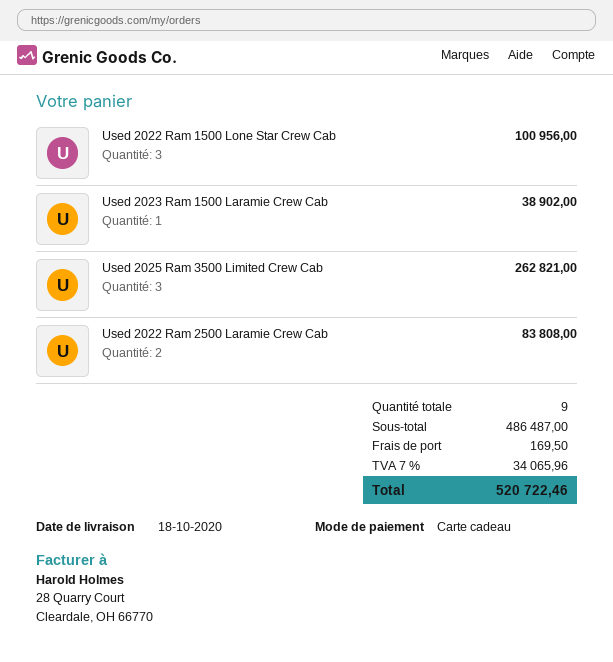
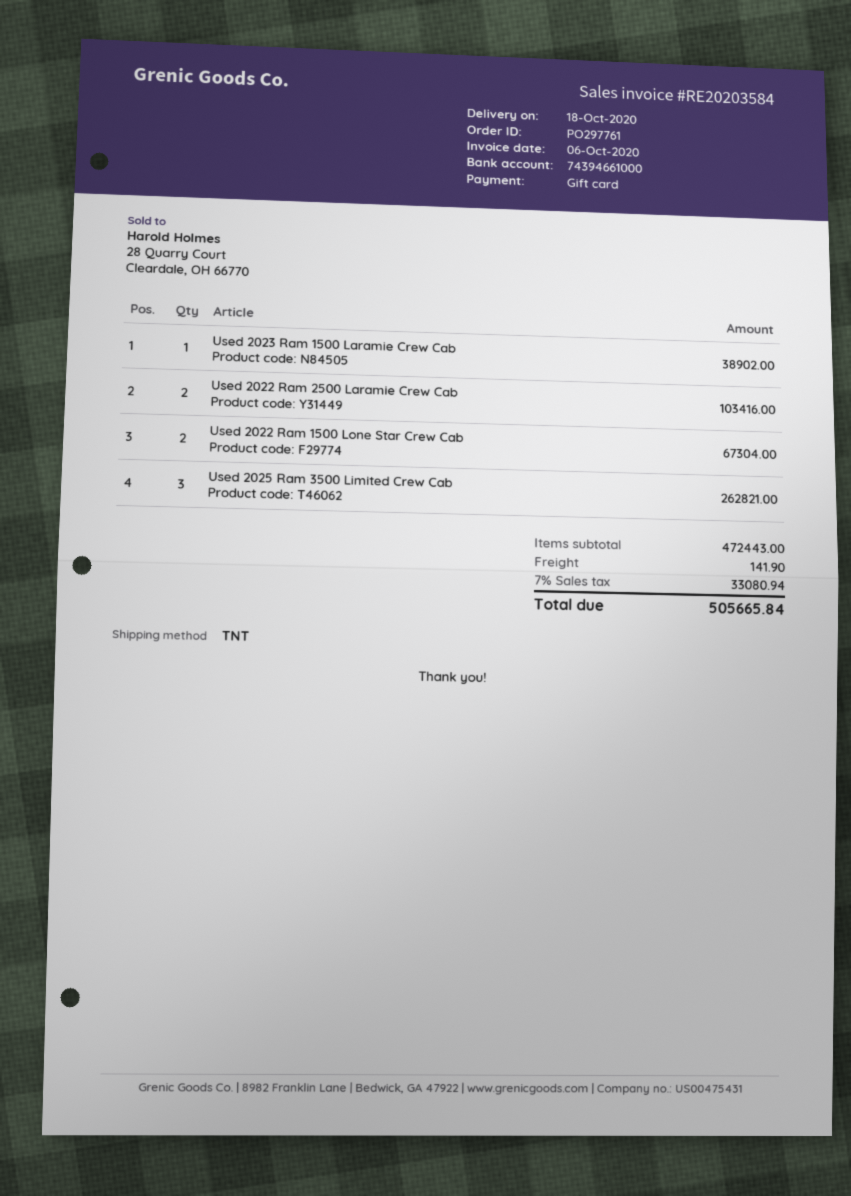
Used 2022 Ram 1500 Lone Star Crew Cab: 3 for 100956.00 -> 2 for 67304.00
Used 2022 Ram 2500 Laramie Crew Cab: 2 for 83808.00 -> 2 for 103416.00
subtotal: 486487.00 -> 472443.00
shipping: 169.50 -> 141.90
tax: 7% = 34065.96 -> 7% = 33080.94
total: 520722.46 -> 505665.84

